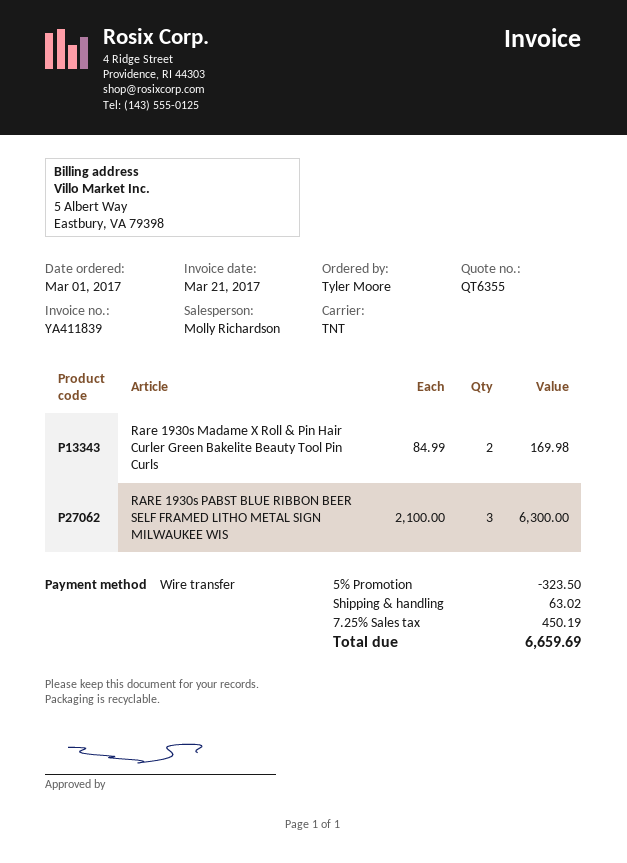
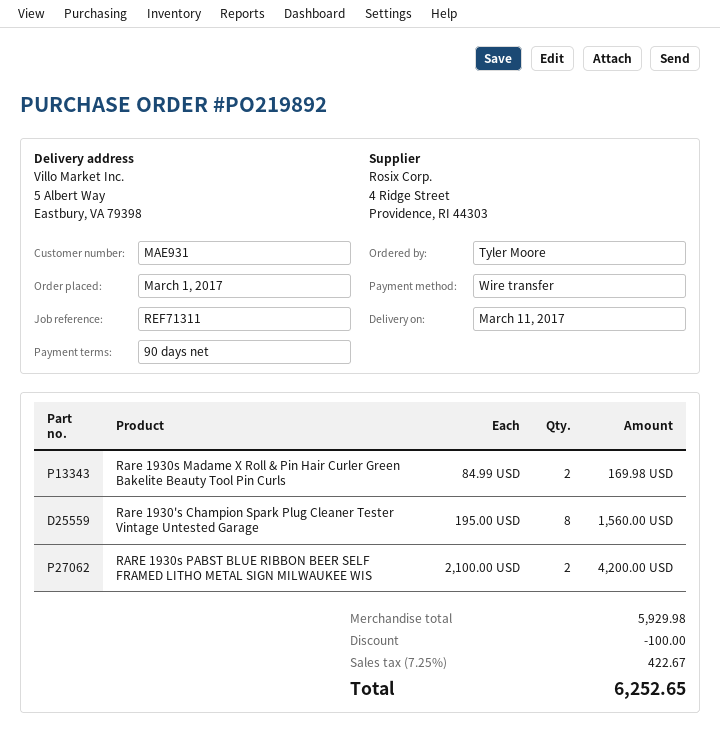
RARE 1930s PABST BLUE RIBBON BEER SELF FRAMED LITHO METAL SIGN MILWAUKEE WIS: 3 x 2100.00 = 6300.00 -> 2 x 2100.00 = 4200.00
Rare 1930's Champion Spark Plug Cleaner Tester Vintage Untested Garage: none -> 8 x 195.00 = 1560.00
discount: 323.50 -> 100.00
shipping: 63.02 -> none
tax: 7.25% = 450.19 -> 7.25% = 422.67
total: 6659.69 -> 6252.65

